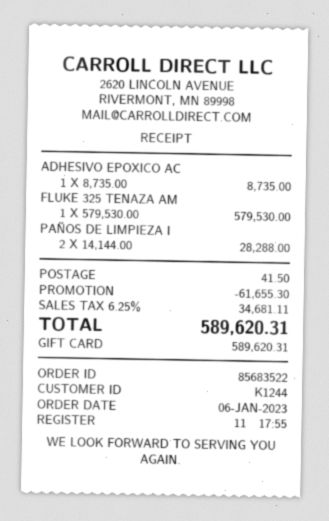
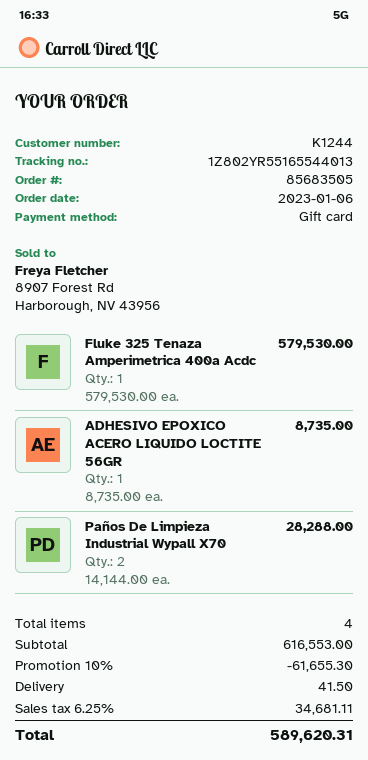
order number: 85683522 -> 85683505

